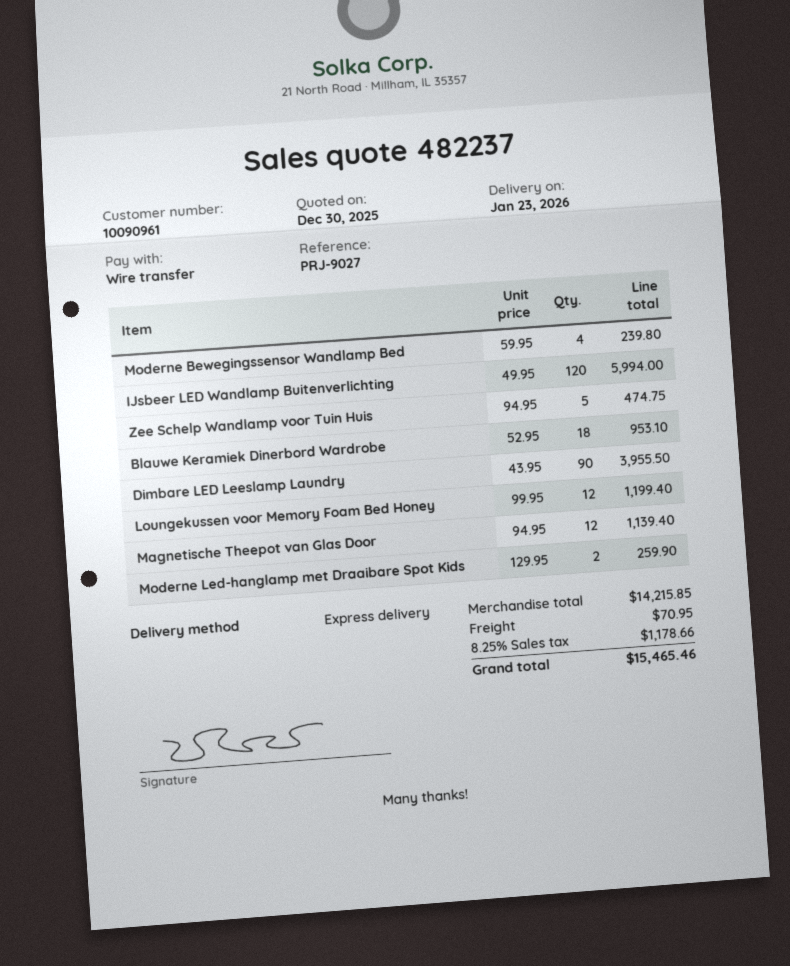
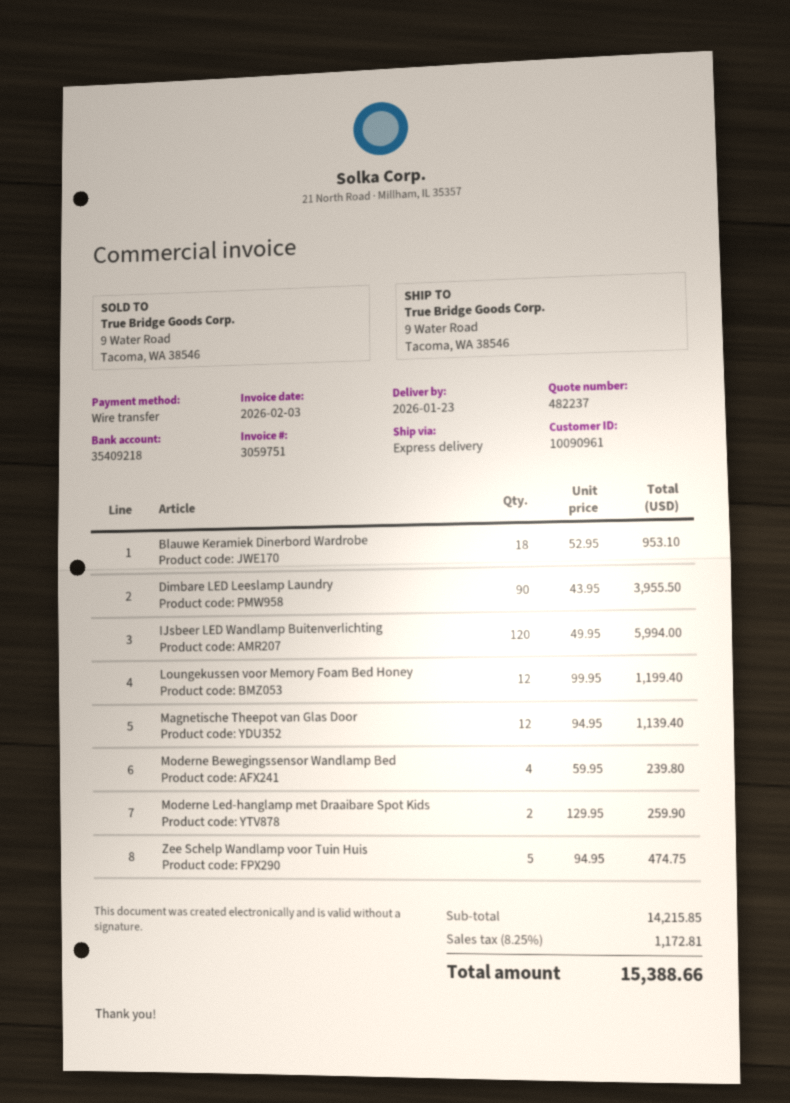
shipping: 70.95 -> none
tax: 8.25% = 1178.66 -> 8.25% = 1172.81
total: 15465.46 -> 15388.66

